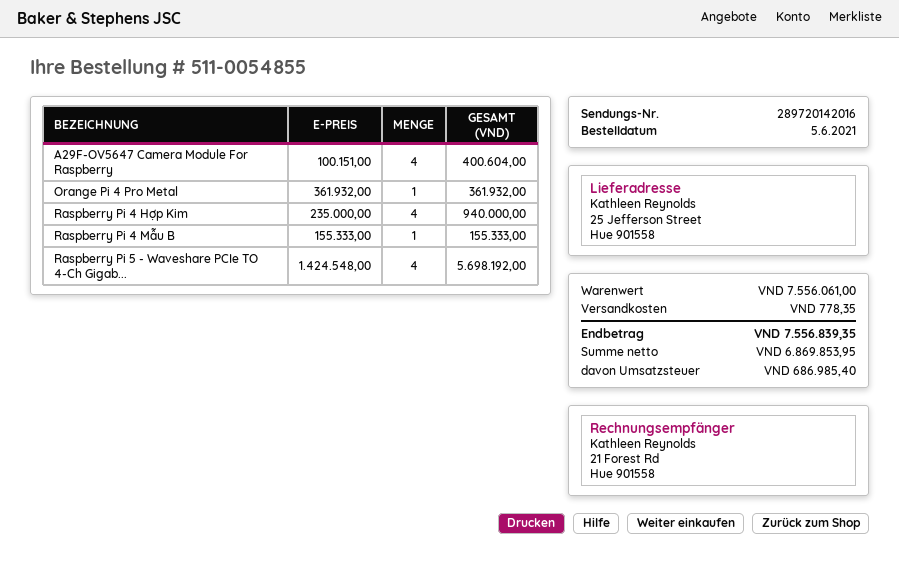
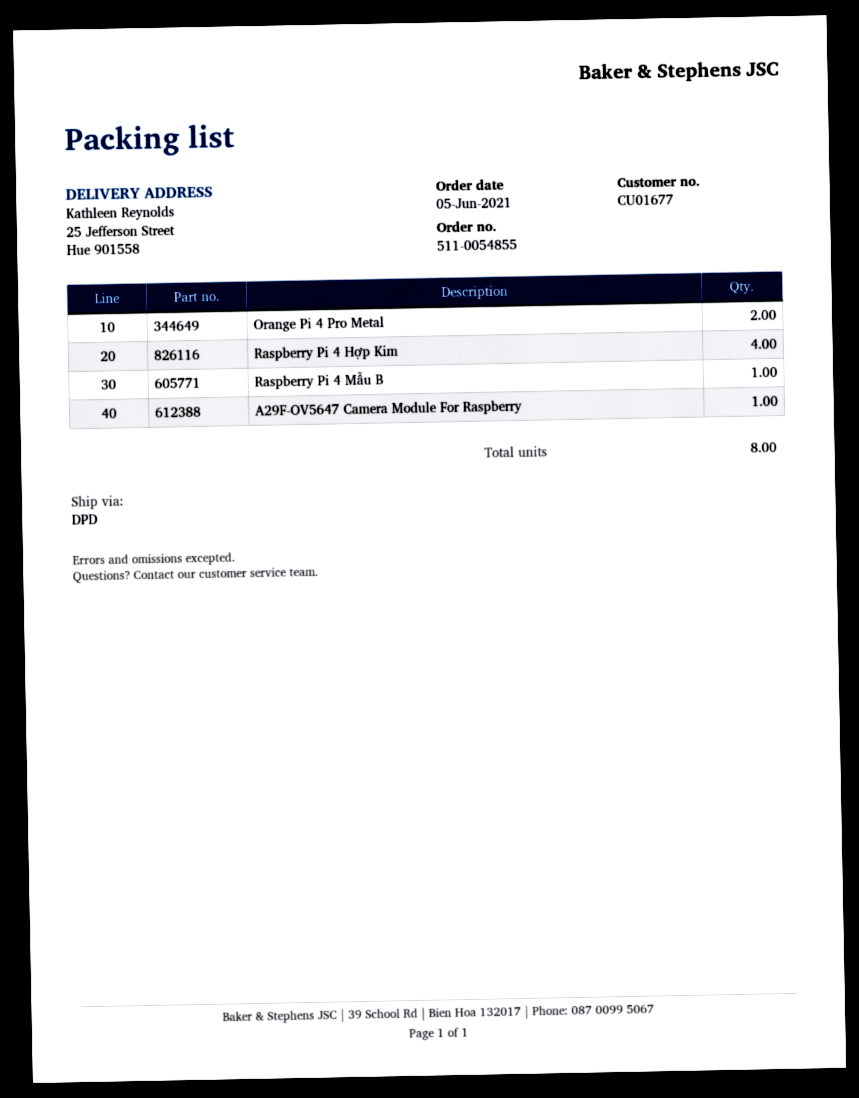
A29F-OV5647 Camera Module For Raspberry: 4 -> 1
Orange Pi 4 Pro Metal: 1 -> 2
Raspberry Pi 5 - Waveshare PCIe TO 4-Ch Gigab...: 4 -> none

